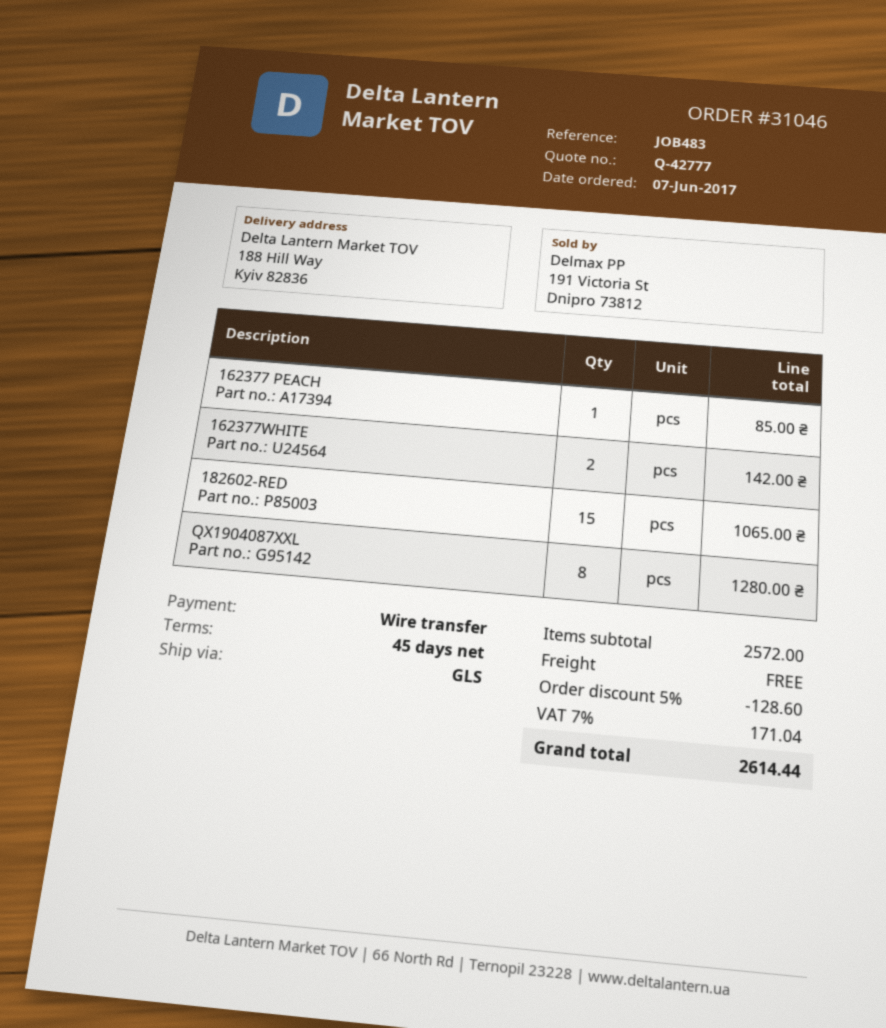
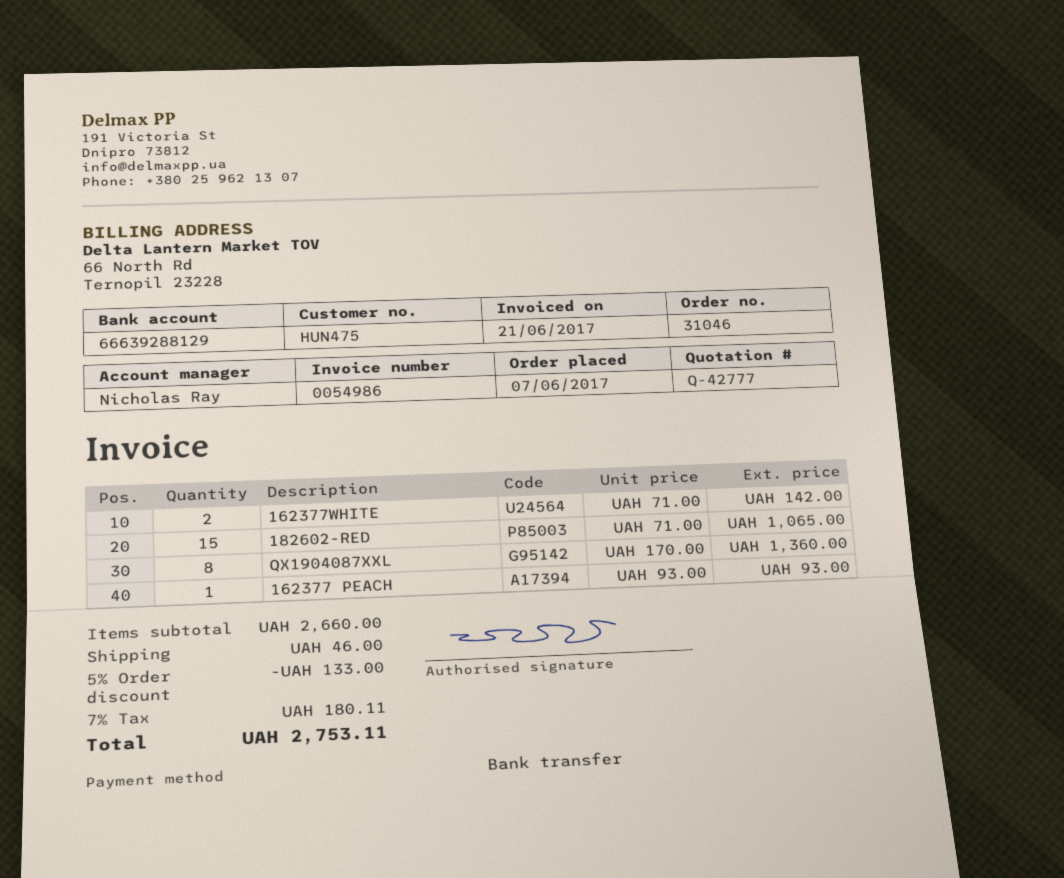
162377 PEACH: 1 for 85.00 -> 1 for 93.00
QX1904087XXL: 8 for 1280.00 -> 8 for 1360.00
subtotal: 2572.00 -> 2660.00
discount: 5% = 128.60 -> 5% = 133.00
shipping: 0.00 -> 46.00
tax: 7% = 171.04 -> 7% = 180.11
total: 2614.44 -> 2753.11

